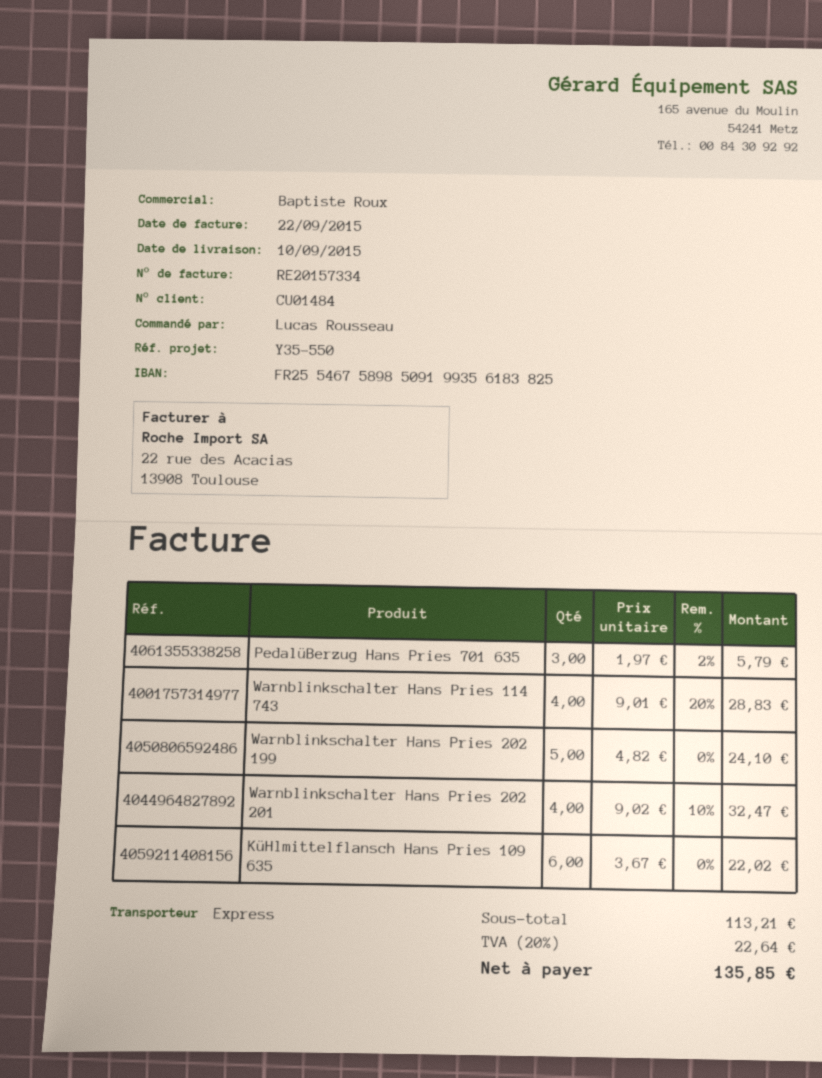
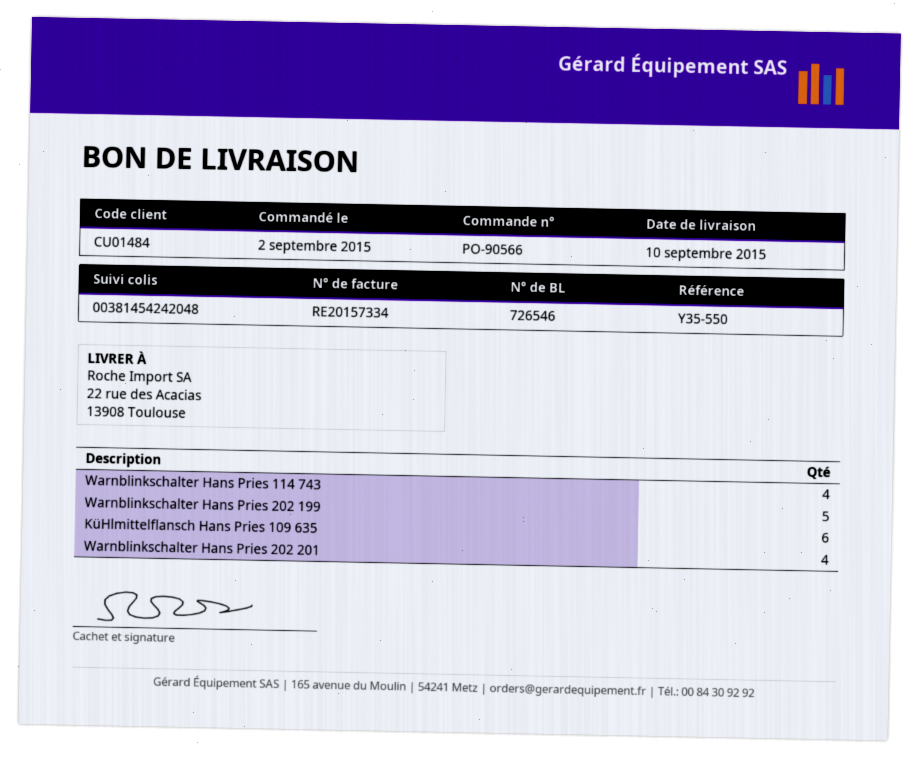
PedalüBerzug Hans Pries 701 635: 3 -> none

